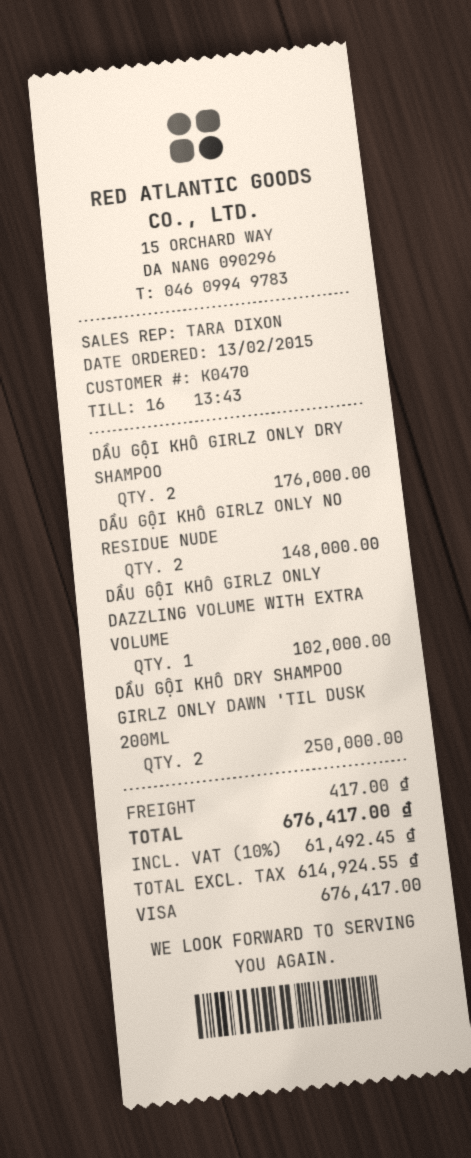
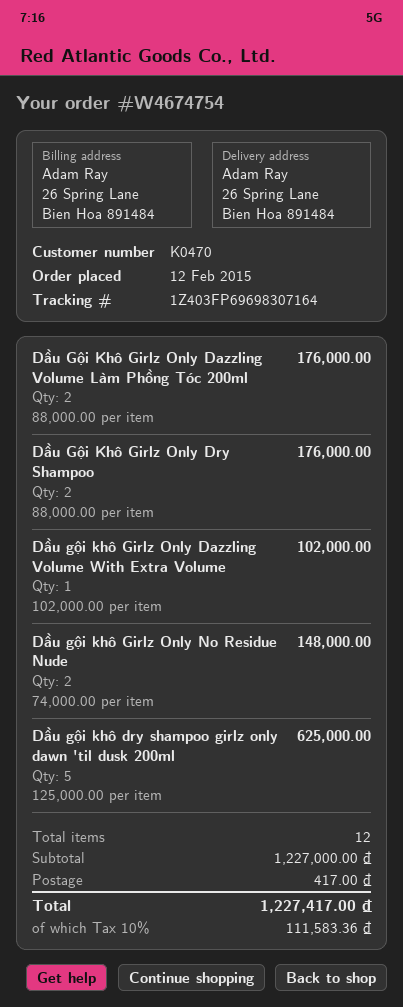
order date: 2015-02-13 -> 2015-02-12
DẦU GỘI KHÔ DRY SHAMPOO GIRLZ ONLY DAWN 'TIL DUSK 200ML: 2 for 250000.00 -> 5 for 625000.00
Dầu Gội Khô Girlz Only Dazzling Volume Làm Phồng Tóc 200ml: none -> 2 for 176000.00
tax: 10% = 61492.45 -> 10% = 111583.36
total: 676417.00 -> 1227417.00

